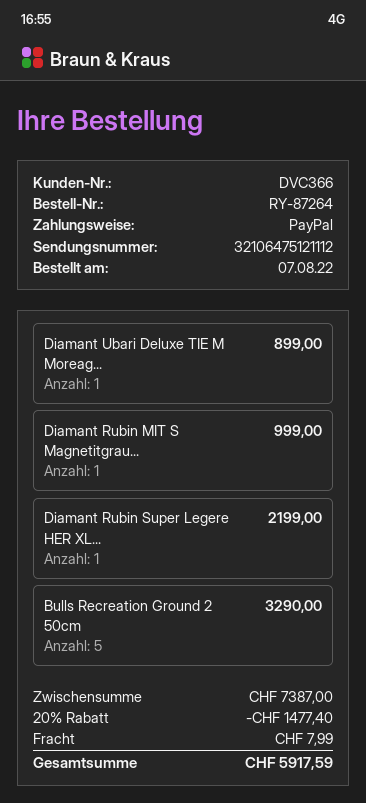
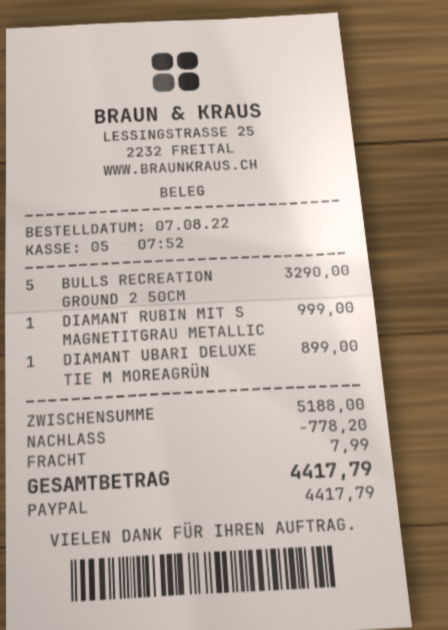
Diamant Rubin Super Legere HER XL...: 1 for 2199.00 -> none
subtotal: 7387.00 -> 5188.00
discount: 1477.40 -> 778.20
total: 5917.59 -> 4417.79

